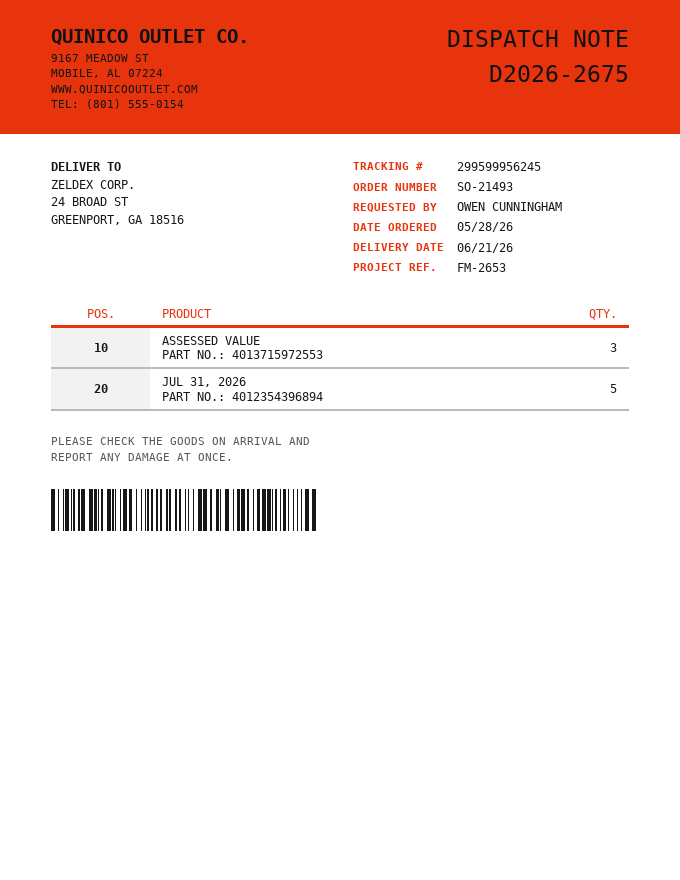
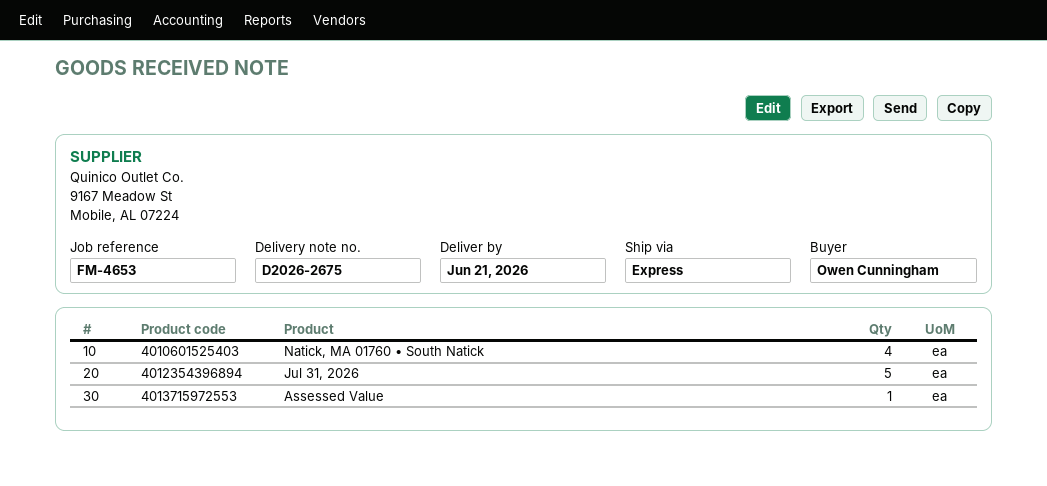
reference: FM-2653 -> FM-4653
ASSESSED VALUE: 3 -> 1
Natick, MA 01760 • South Natick: none -> 4

